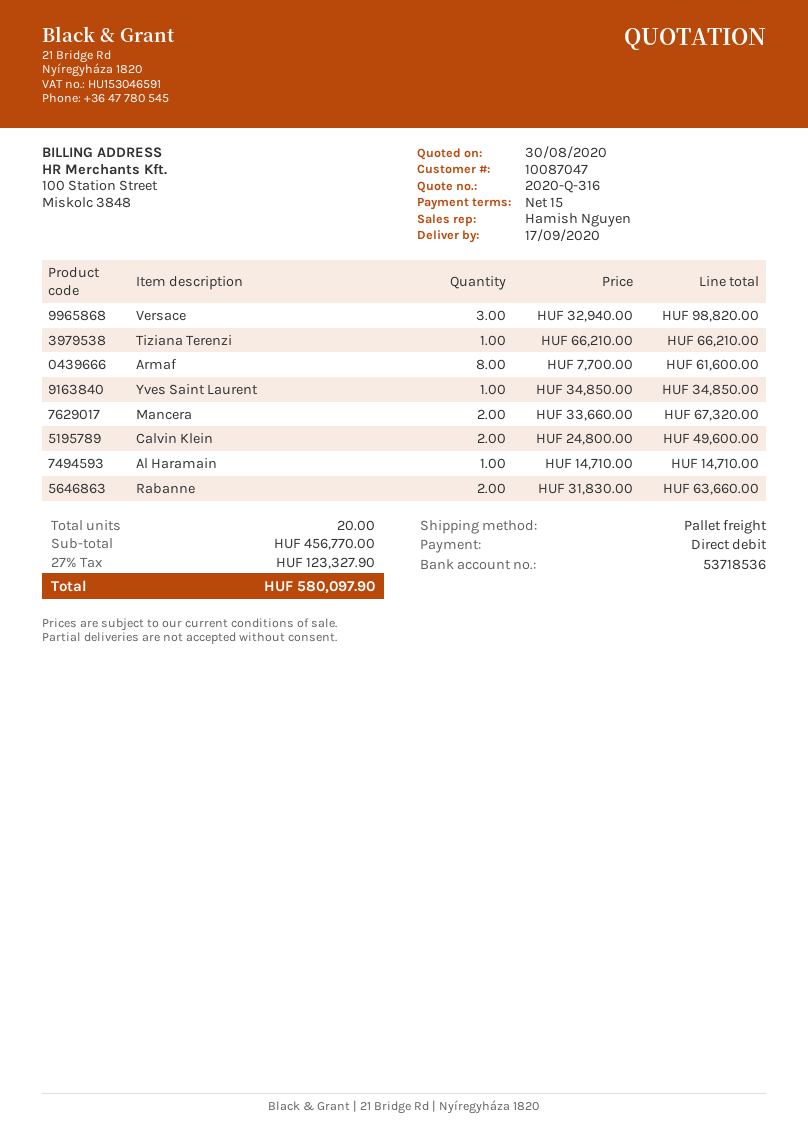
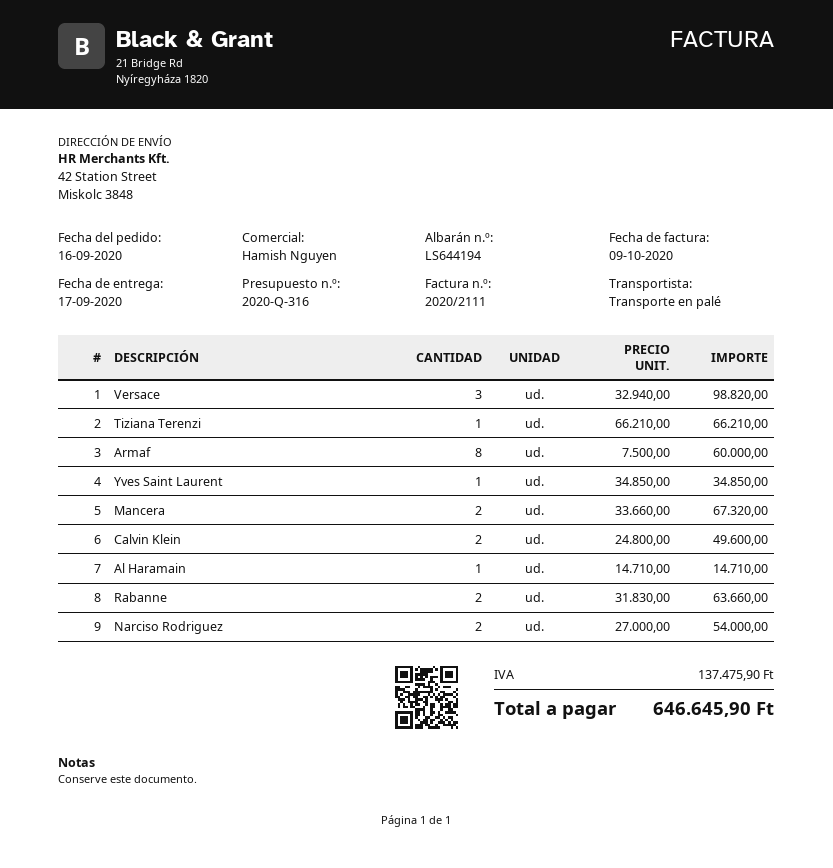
Armaf: 8 x 7700.00 = 61600.00 -> 8 x 7500.00 = 60000.00
Narciso Rodriguez: none -> 2 x 27000.00 = 54000.00
tax: 123327.90 -> 137475.90
total: 580097.90 -> 646645.90

